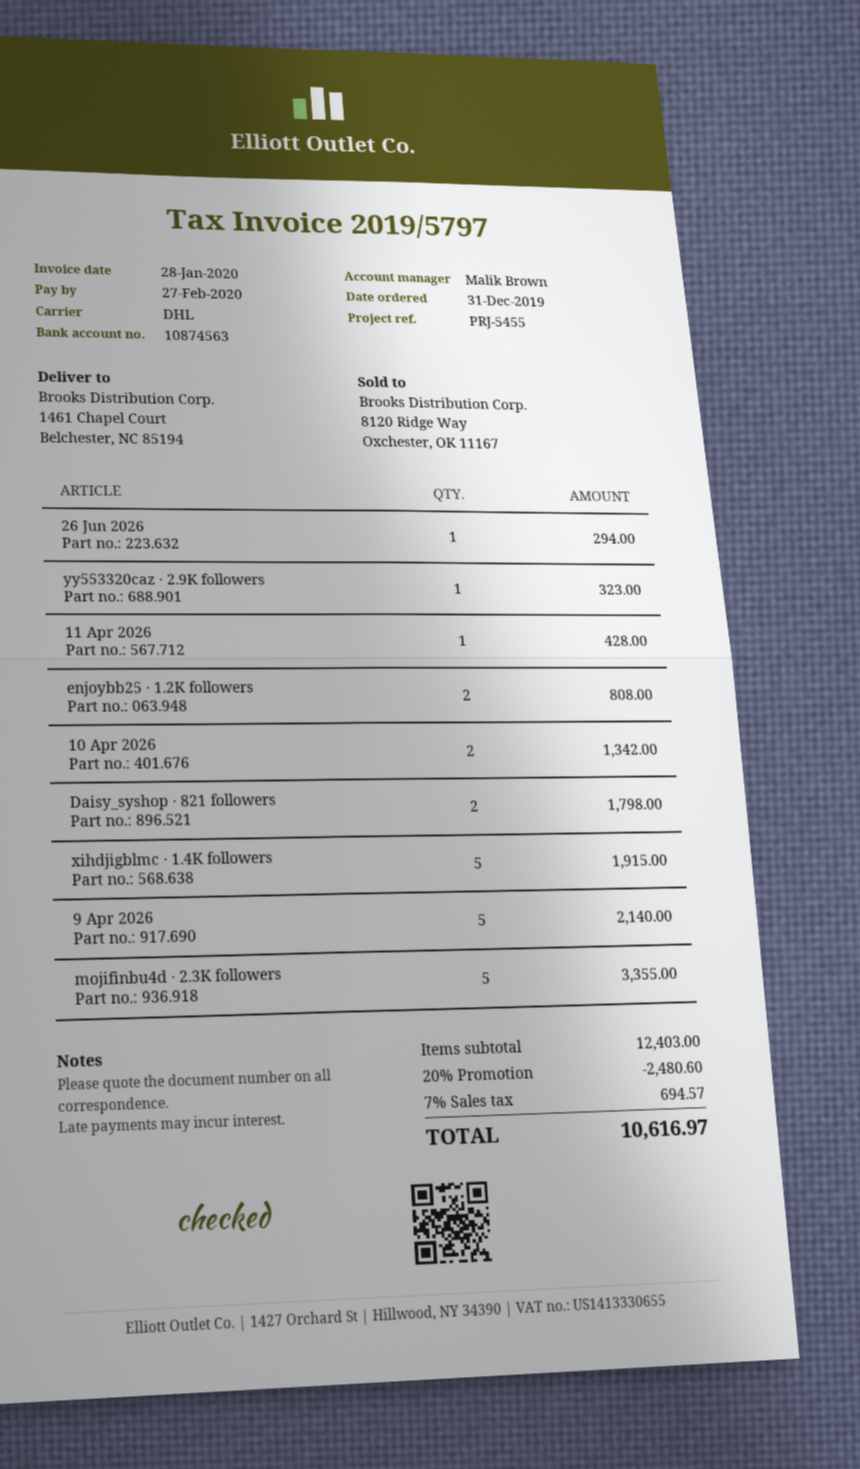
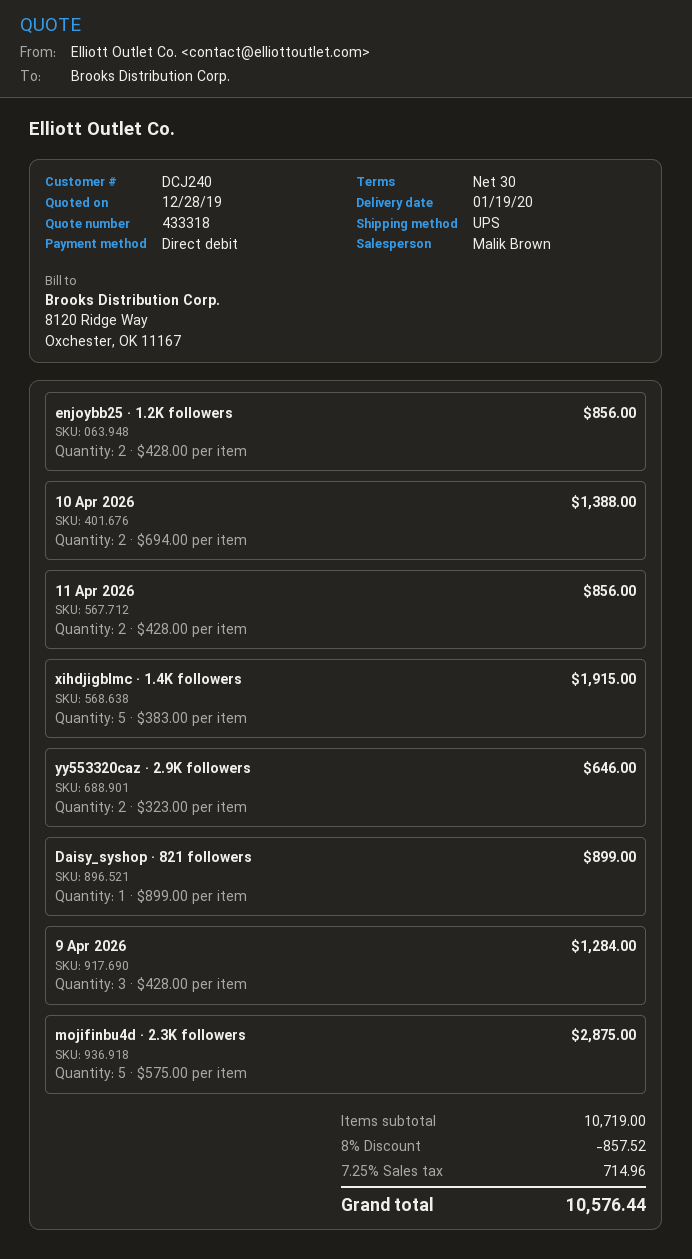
shipping method: DHL -> UPS
26 Jun 2026: 1 for 294.00 -> none
yy553320caz · 2.9K followers: 1 for 323.00 -> 2 for 646.00
11 Apr 2026: 1 for 428.00 -> 2 for 856.00
enjoybb25 · 1.2K followers: 2 for 808.00 -> 2 for 856.00
10 Apr 2026: 2 for 1342.00 -> 2 for 1388.00
Daisy_syshop · 821 followers: 2 for 1798.00 -> 1 for 899.00
9 Apr 2026: 5 for 2140.00 -> 3 for 1284.00
mojifinbu4d · 2.3K followers: 5 for 3355.00 -> 5 for 2875.00
subtotal: 12403.00 -> 10719.00
discount: 20% = 2480.60 -> 8% = 857.52
tax: 7% = 694.57 -> 7.25% = 714.96
total: 10616.97 -> 10576.44

